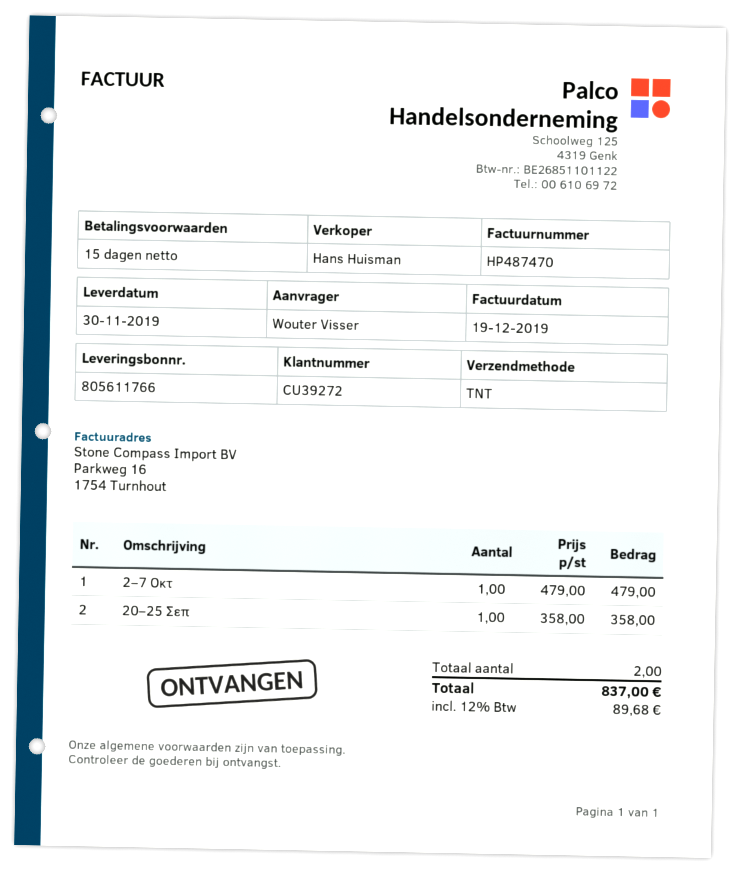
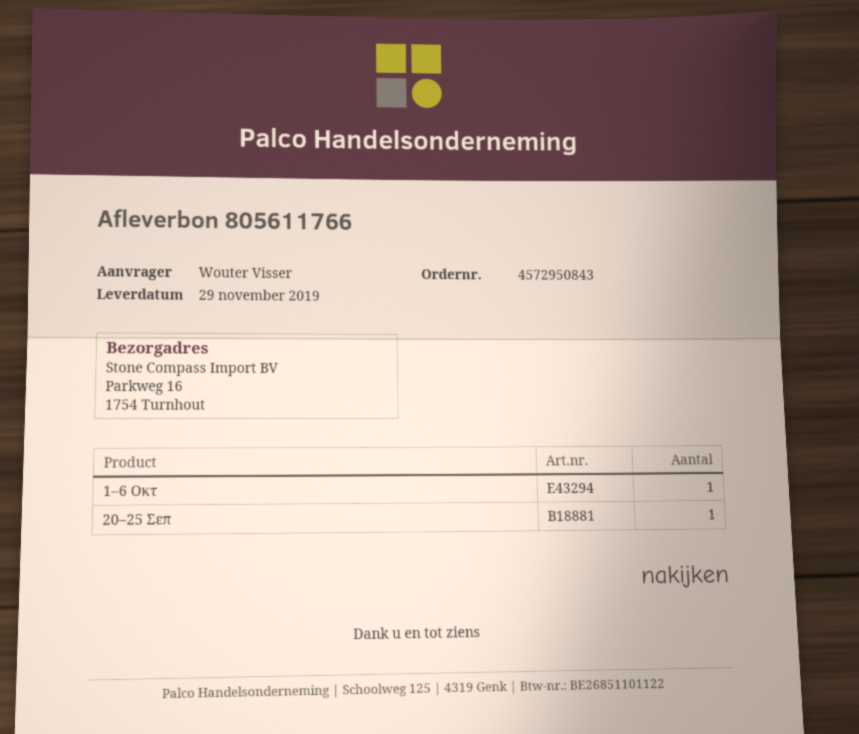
delivery date: 2019-11-30 -> 2019-11-29
2–7 Οκτ: 1 -> none
1–6 Οκτ: none -> 1

